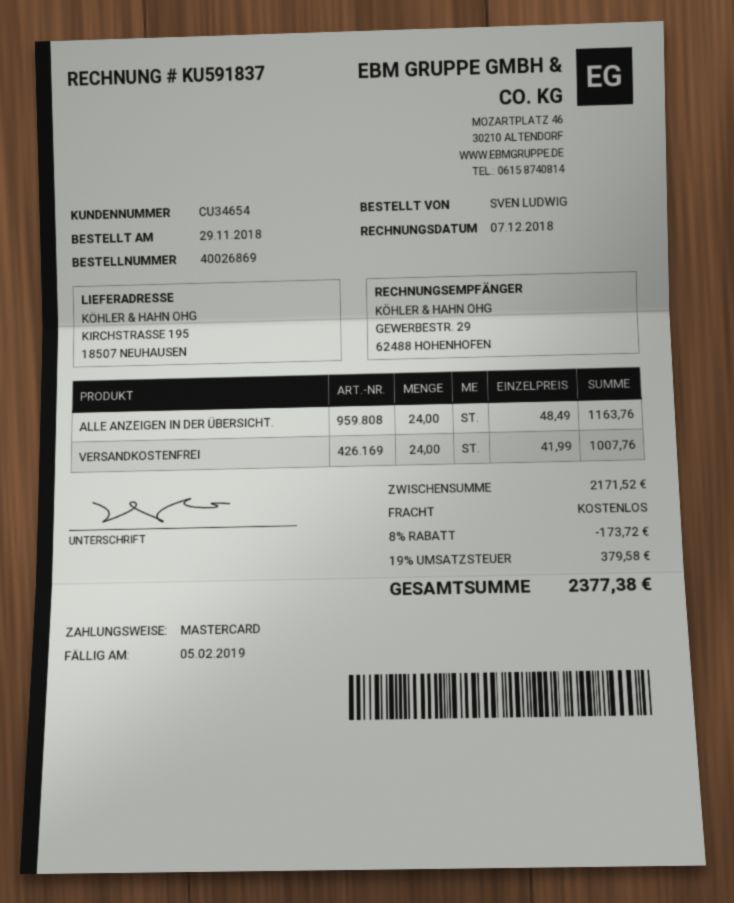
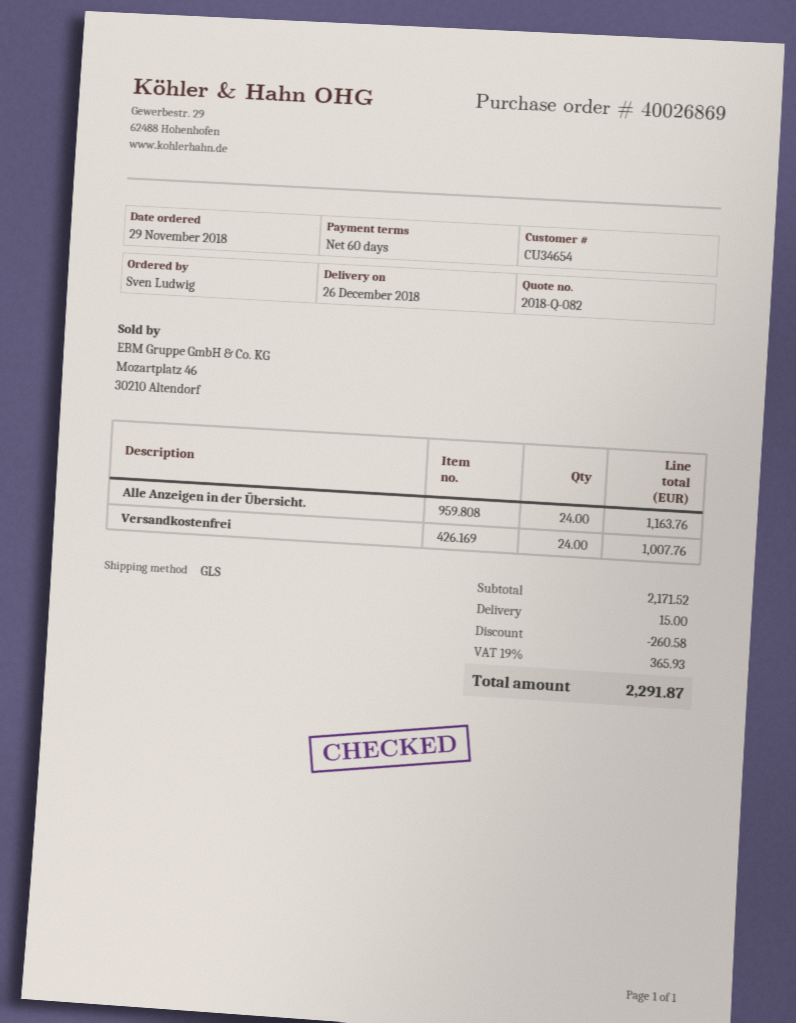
discount: 173.72 -> 260.58
shipping: 0.00 -> 15.00
tax: 19% = 379.58 -> 19% = 365.93
total: 2377.38 -> 2291.87

